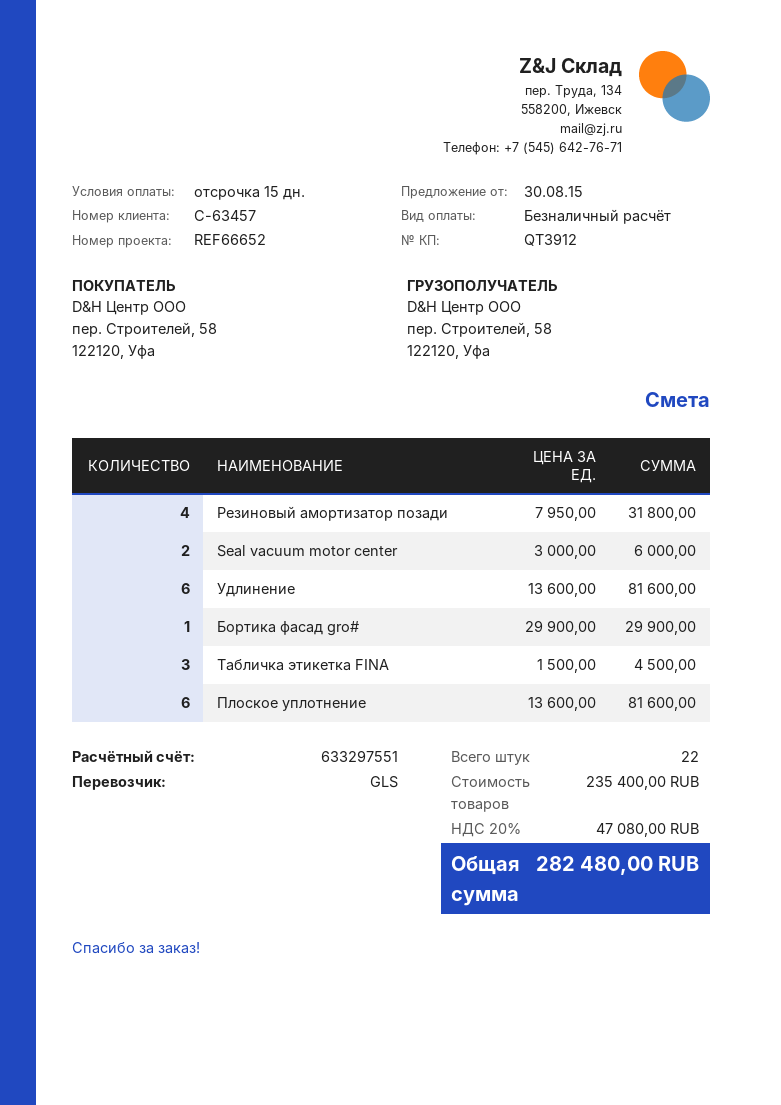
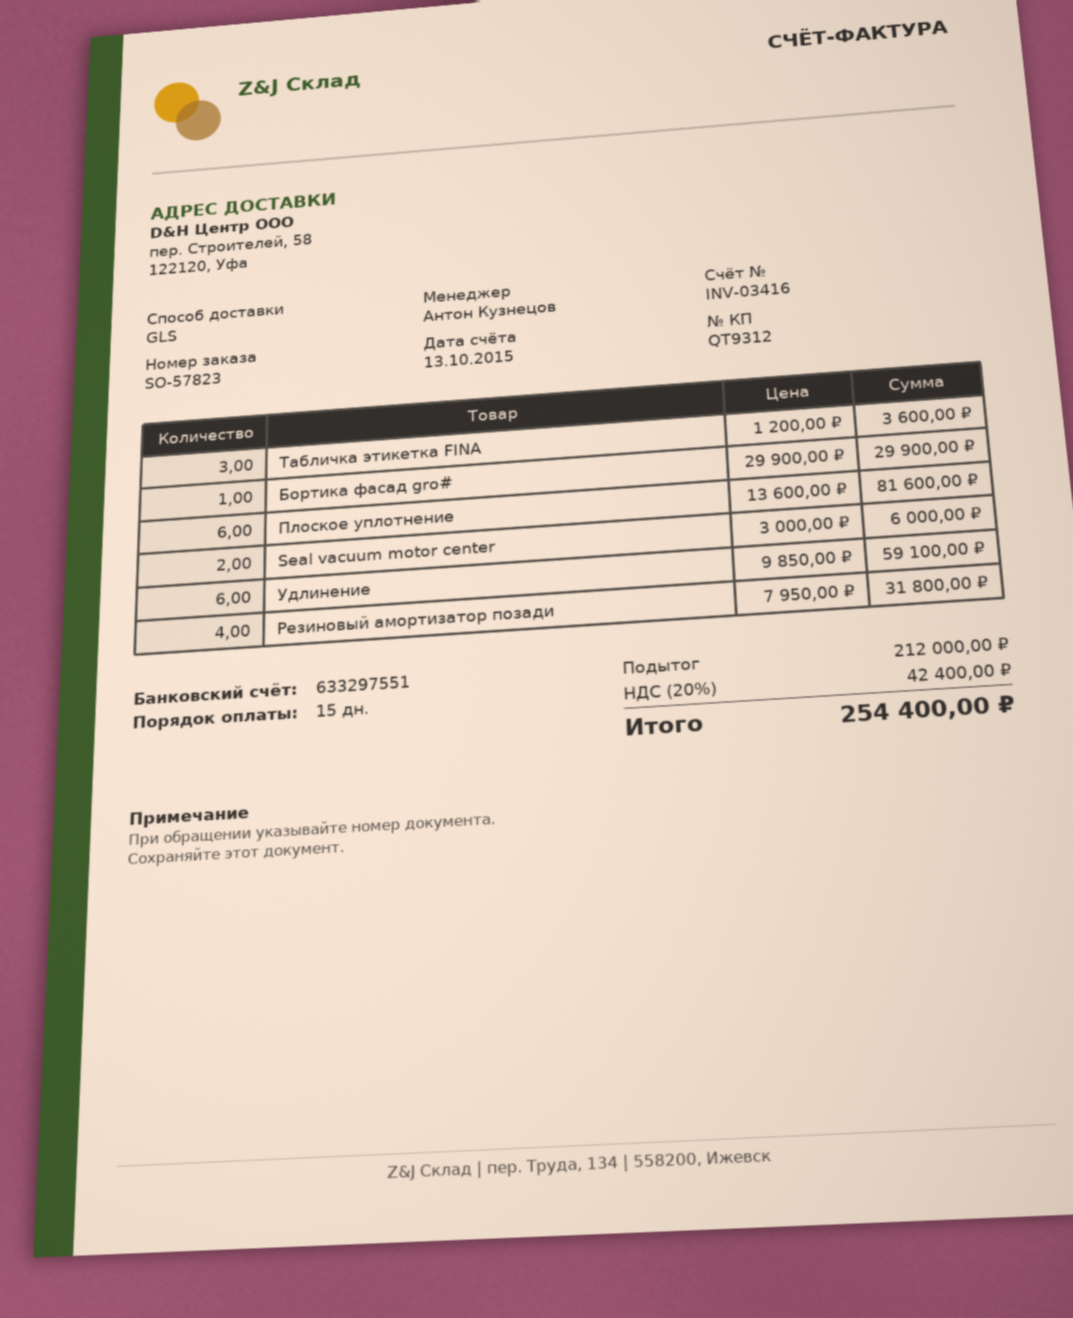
quote number: QT3912 -> QT9312
Удлинение: 6 x 13600.00 = 81600.00 -> 6 x 9850.00 = 59100.00
Табличка этикетка FINA: 3 x 1500.00 = 4500.00 -> 3 x 1200.00 = 3600.00
subtotal: 235400.00 -> 212000.00
tax: 20% = 47080.00 -> 20% = 42400.00
total: 282480.00 -> 254400.00

